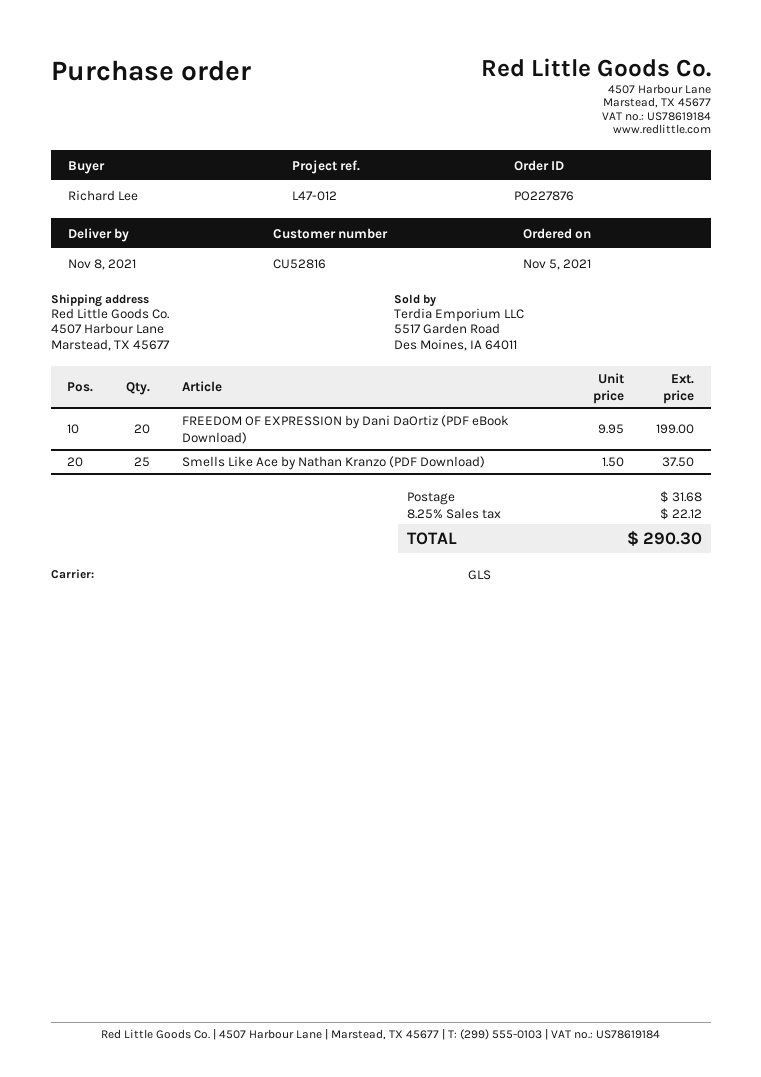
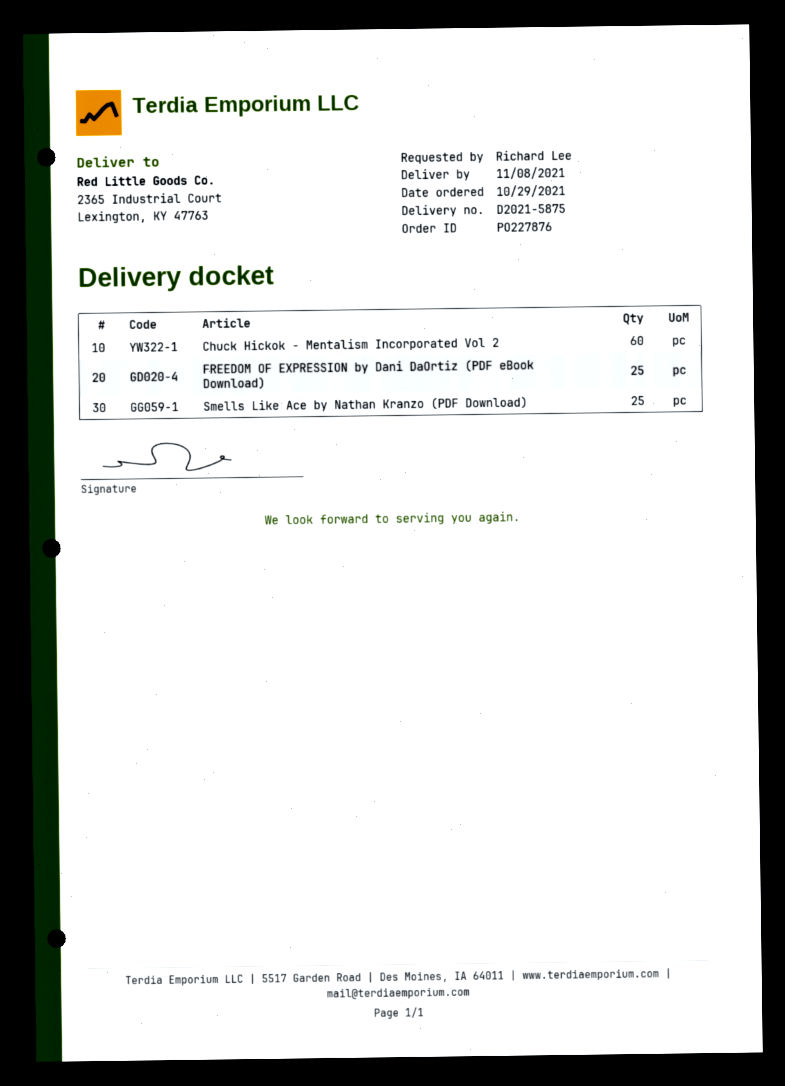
order date: 2021-11-05 -> 2021-10-29
ship to: 4507 Harbour Lane, Marstead, TX 45677 -> 2365 Industrial Court, Lexington, KY 47763
FREEDOM OF EXPRESSION by Dani DaOrtiz (PDF eBook Download): 20 -> 25
Chuck Hickok - Mentalism Incorporated Vol 2: none -> 60

